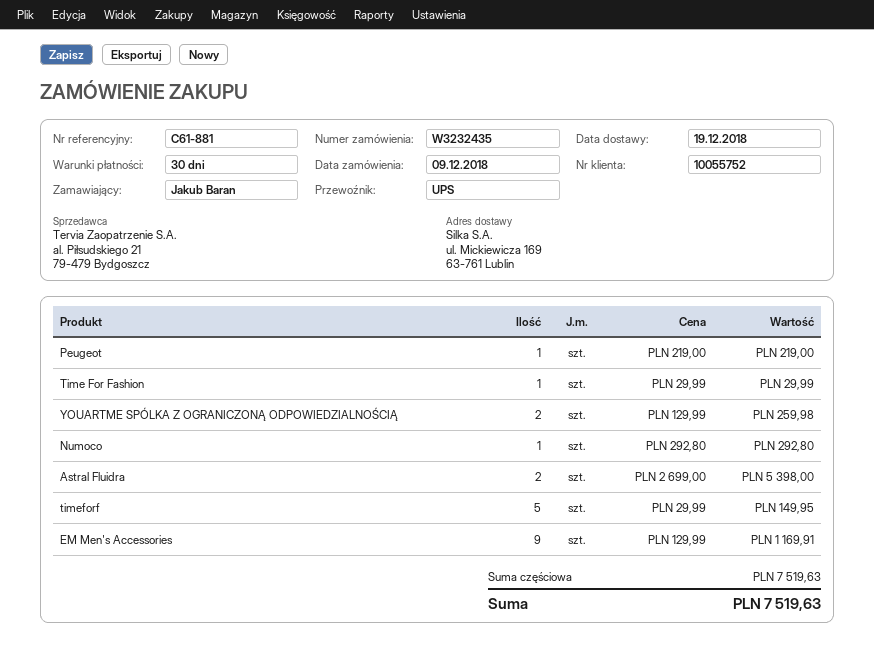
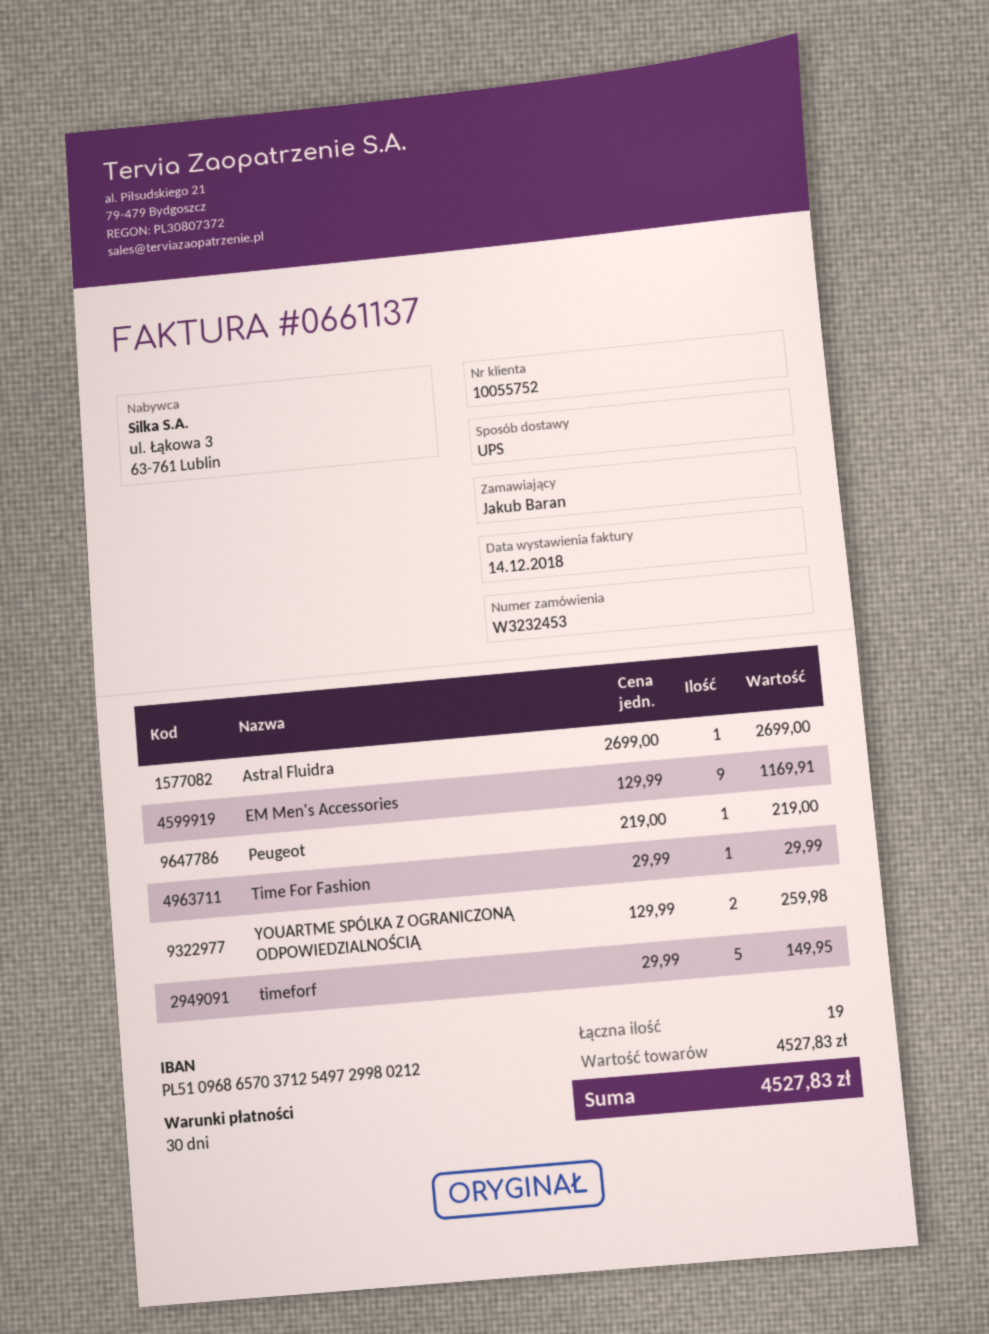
order number: W3232435 -> W3232453
Numoco: 1 x 292.80 = 292.80 -> none
Astral Fluidra: 2 x 2699.00 = 5398.00 -> 1 x 2699.00 = 2699.00
subtotal: 7519.63 -> 4527.83
total: 7519.63 -> 4527.83

